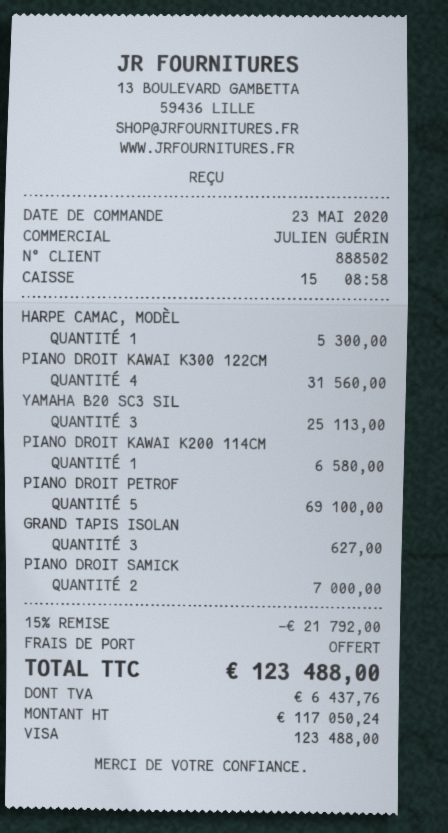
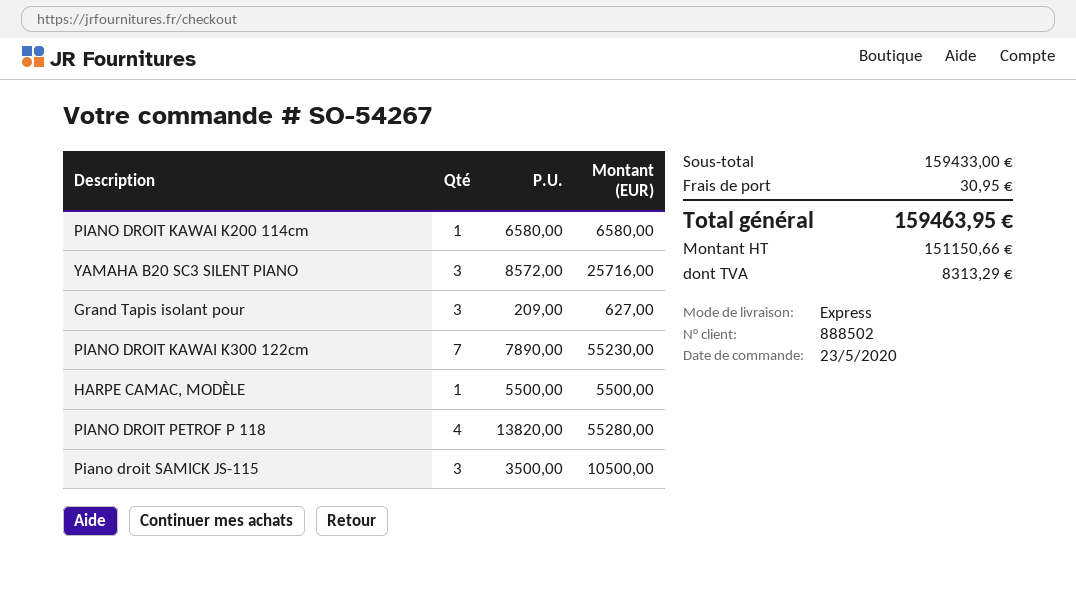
HARPE CAMAC, MODÈL: 1 for 5300.00 -> 1 for 5500.00
PIANO DROIT KAWAI K300 122CM: 4 for 31560.00 -> 7 for 55230.00
YAMAHA B20 SC3 SIL: 3 for 25113.00 -> 3 for 25716.00
PIANO DROIT PETROF: 5 for 69100.00 -> 4 for 55280.00
PIANO DROIT SAMICK: 2 for 7000.00 -> 3 for 10500.00
discount: 15% = 21792.00 -> none
shipping: 0.00 -> 30.95
net: 117050.24 -> 151150.66
tax: 6437.76 -> 8313.29
total: 123488.00 -> 159463.95

